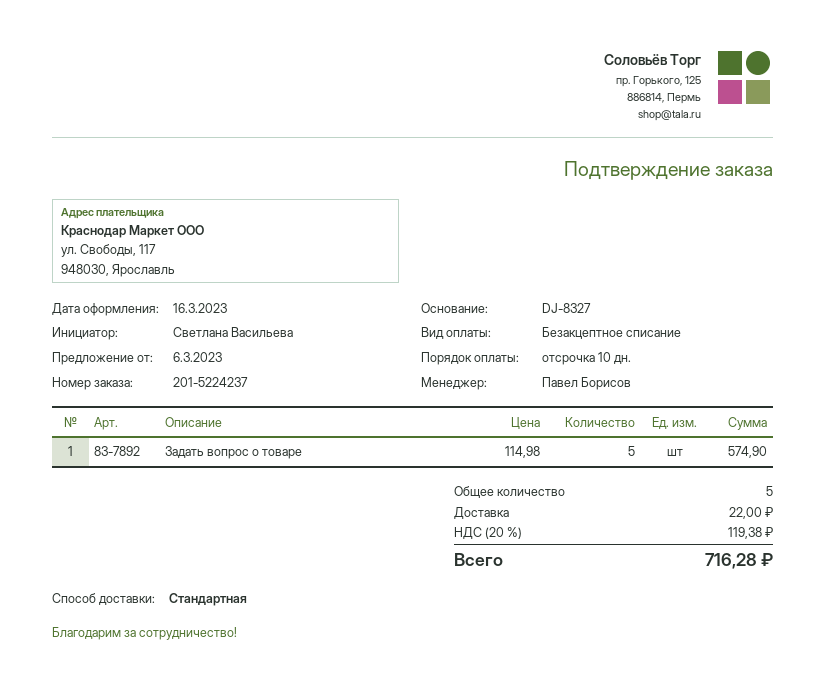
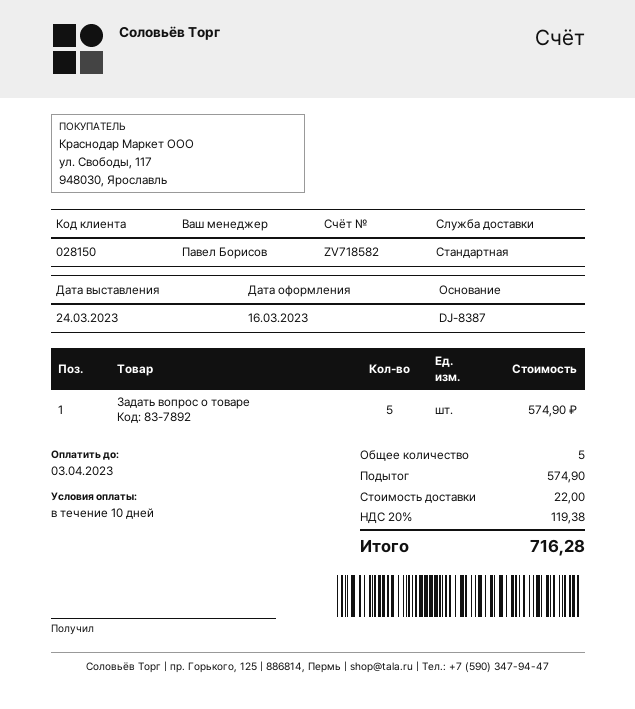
reference: DJ-8327 -> DJ-8387

